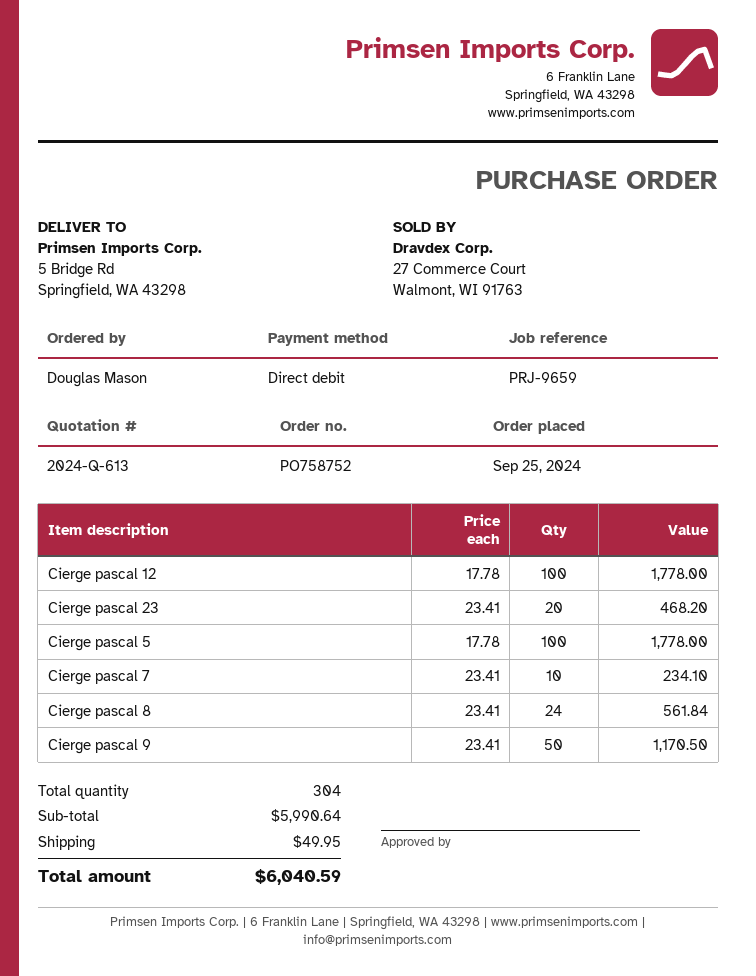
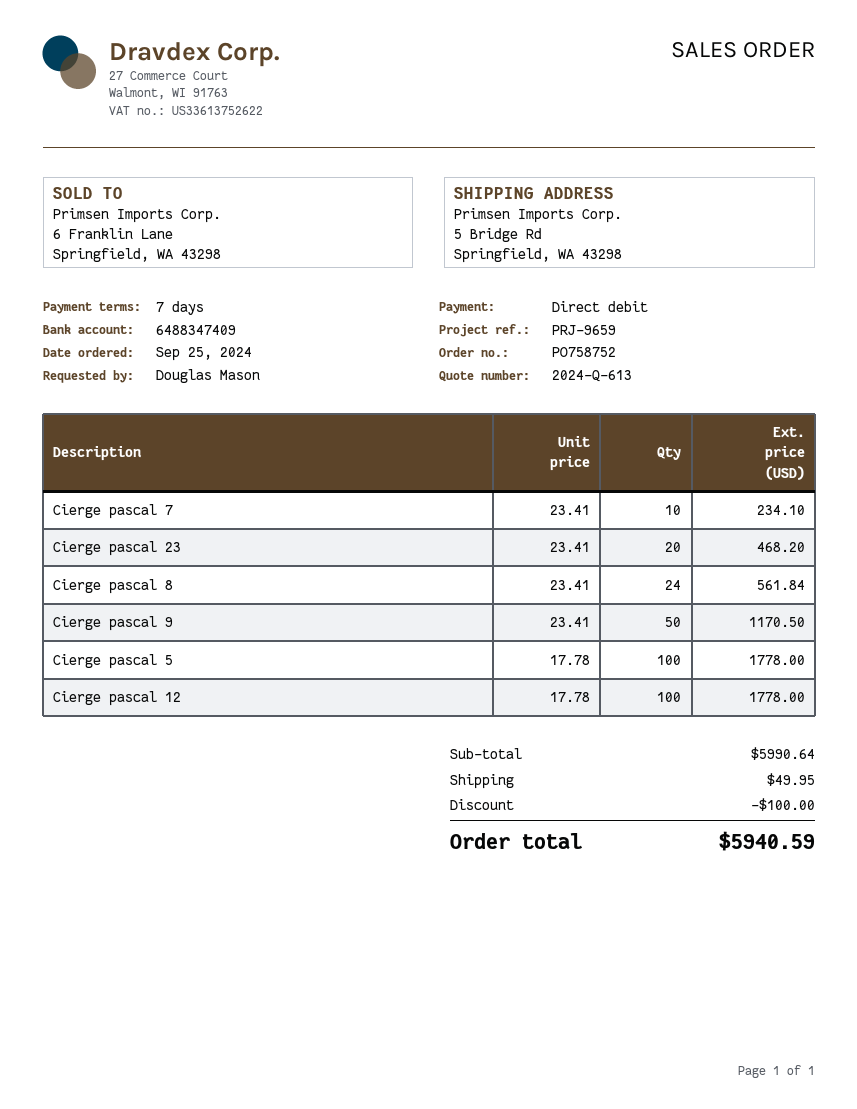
discount: none -> 100.00
total: 6040.59 -> 5940.59

